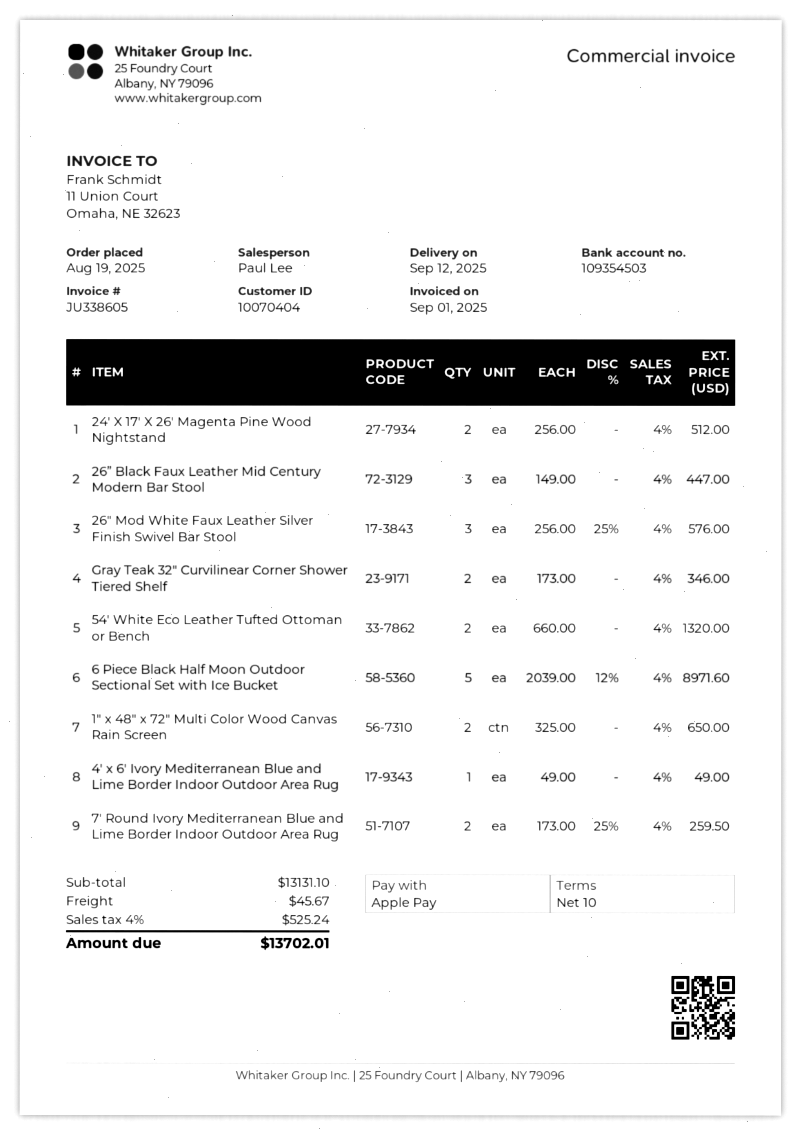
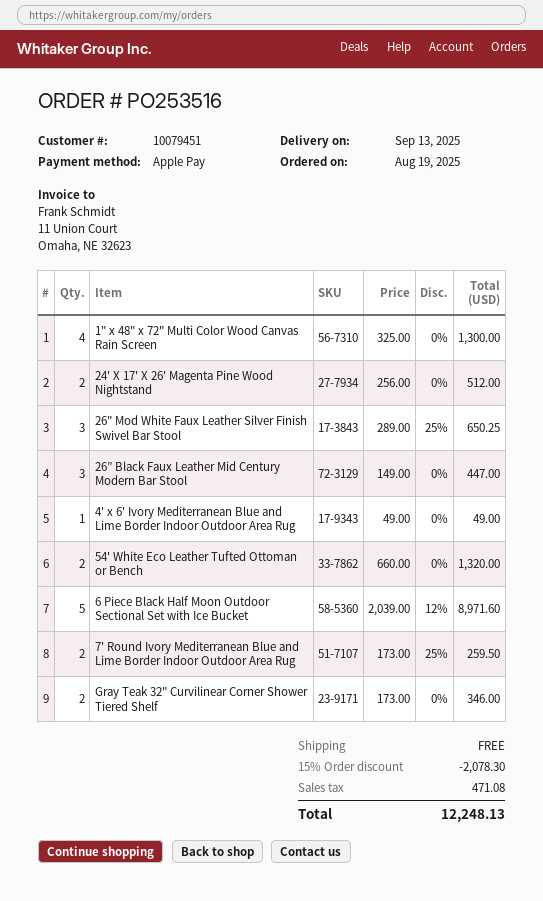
delivery date: 2025-09-12 -> 2025-09-13
customer number: 10070404 -> 10079451
26" Mod White Faux Leather Silver Finish Swivel Bar Stool: 3 x 256.00 - 25% = 576.00 -> 3 x 289.00 - 25% = 650.25
1" x 48" x 72" Multi Color Wood Canvas Rain Screen: 2 x 325.00 = 650.00 -> 4 x 325.00 = 1300.00
discount: none -> 15% = 2078.30
shipping: 45.67 -> 0.00
tax: 525.24 -> 471.08
total: 13702.01 -> 12248.13

